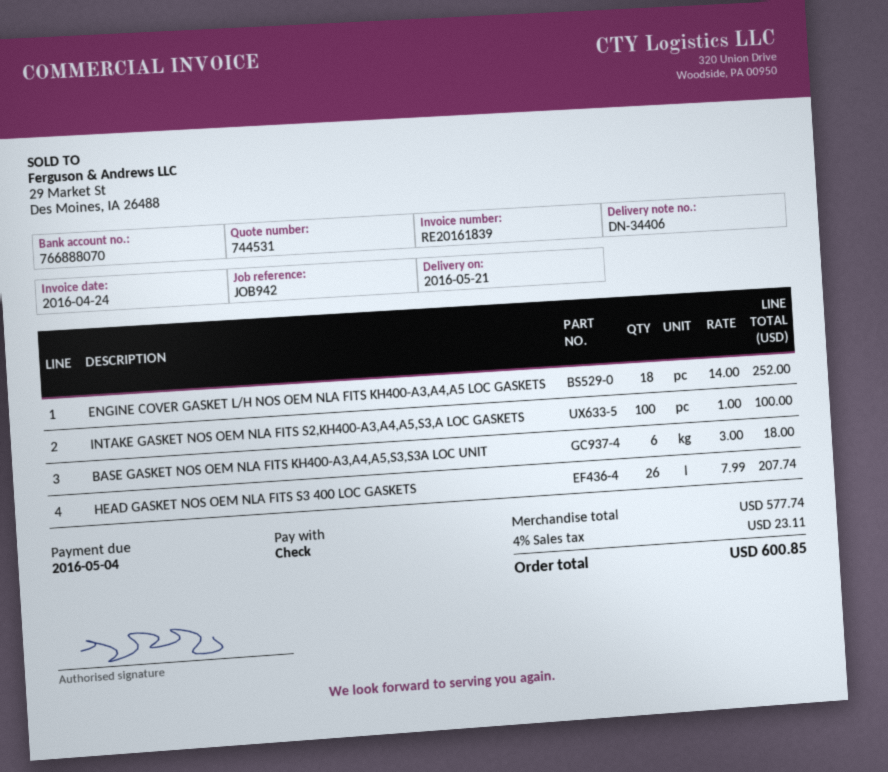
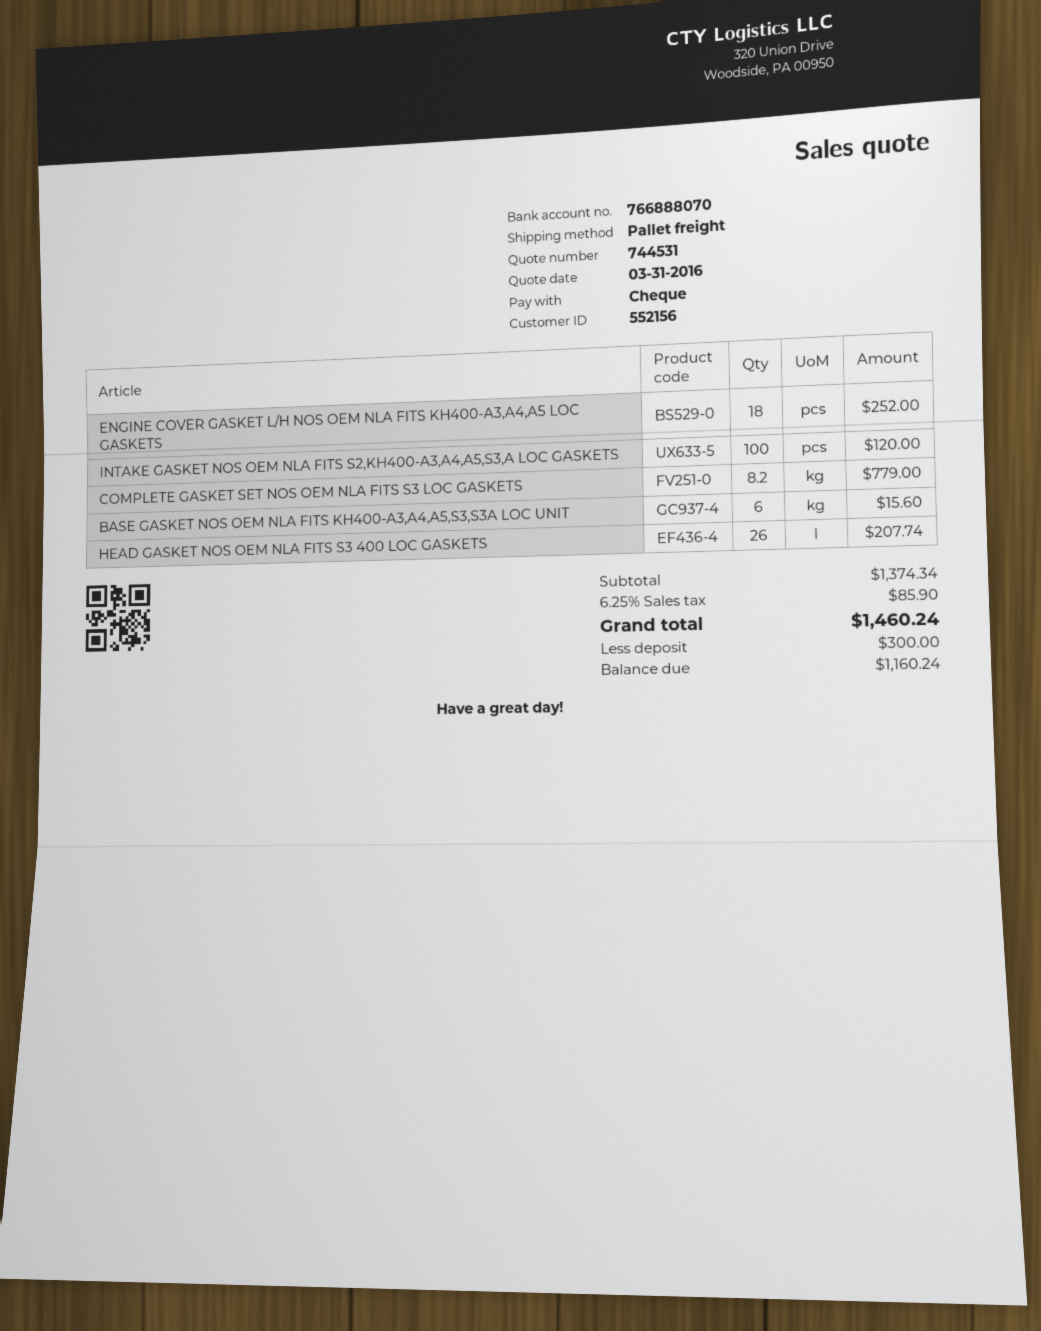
INTAKE GASKET NOS OEM NLA FITS S2,KH400-A3,A4,A5,S3,A LOC GASKETS: 100 for 100.00 -> 100 for 120.00
BASE GASKET NOS OEM NLA FITS KH400-A3,A4,A5,S3,S3A LOC UNIT: 6 for 18.00 -> 6 for 15.60
COMPLETE GASKET SET NOS OEM NLA FITS S3 LOC GASKETS: none -> 8.2 for 779.00
subtotal: 577.74 -> 1374.34
tax: 4% = 23.11 -> 6.25% = 85.90
total: 600.85 -> 1460.24

